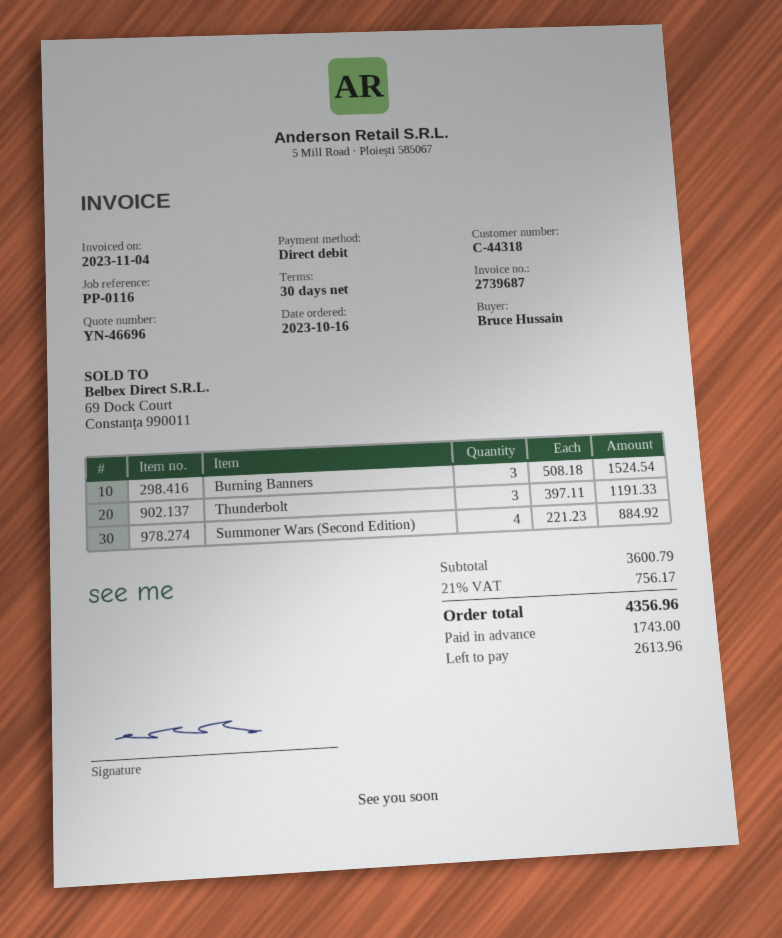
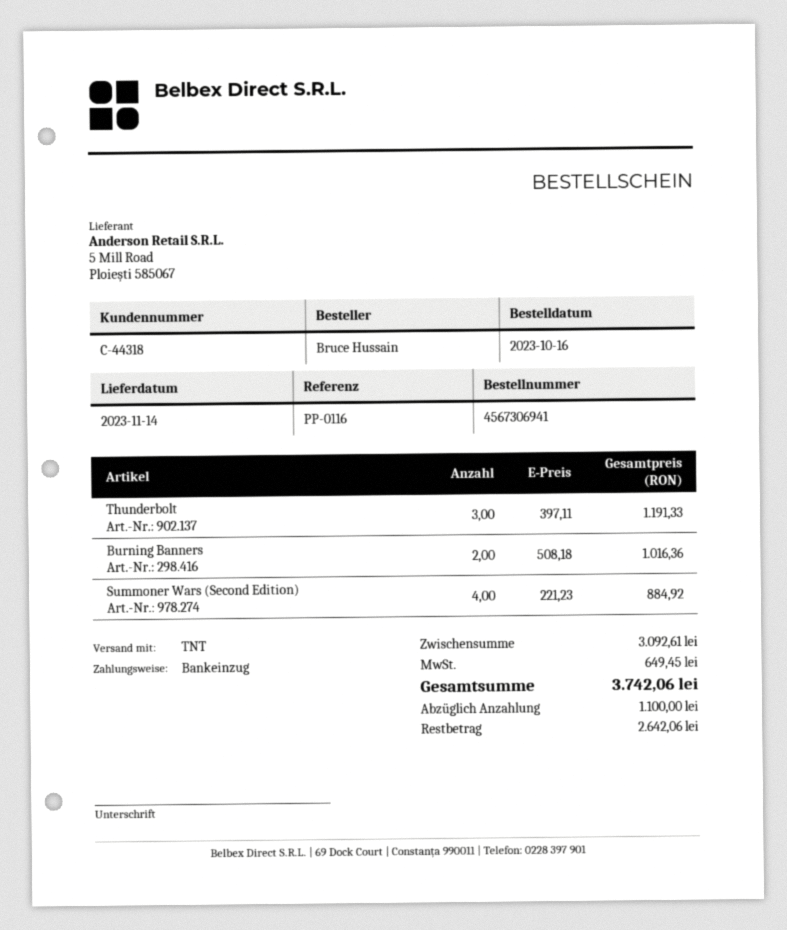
Burning Banners: 3 x 508.18 = 1524.54 -> 2 x 508.18 = 1016.36
subtotal: 3600.79 -> 3092.61
tax: 756.17 -> 649.45
total: 4356.96 -> 3742.06
deposit: 1743.00 -> 1100.00
balance: 2613.96 -> 2642.06

